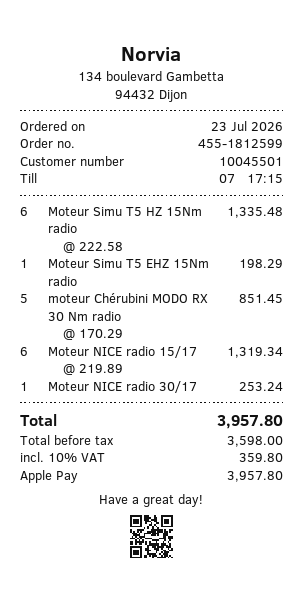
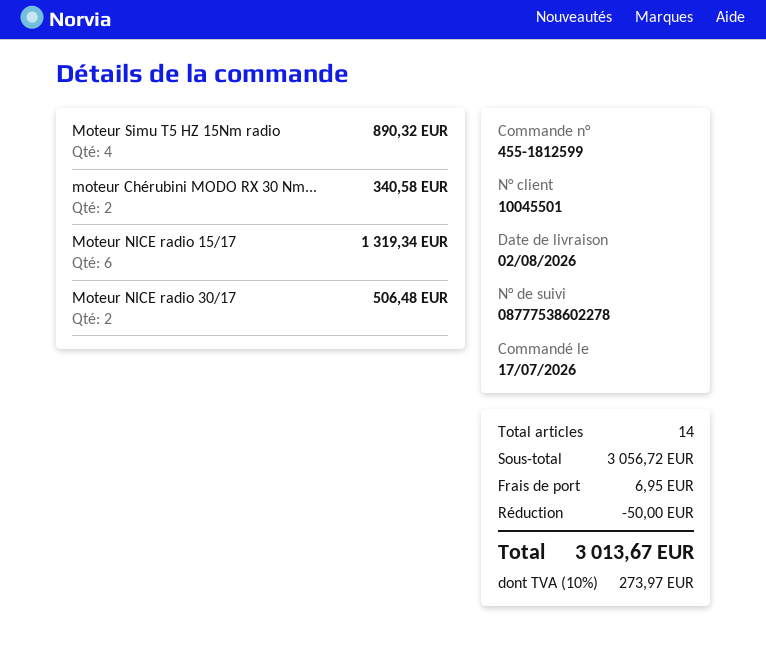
order date: 2026-07-23 -> 2026-07-17
Moteur Simu T5 HZ 15Nm radio: 6 for 1335.48 -> 4 for 890.32
Moteur Simu T5 EHZ 15Nm radio: 1 for 198.29 -> none
moteur Chérubini MODO RX 30 Nm radio: 5 for 851.45 -> 2 for 340.58
Moteur NICE radio 30/17: 1 for 253.24 -> 2 for 506.48
discount: none -> 50.00
shipping: none -> 6.95
tax: 10% = 359.80 -> 10% = 273.97
total: 3957.80 -> 3013.67

